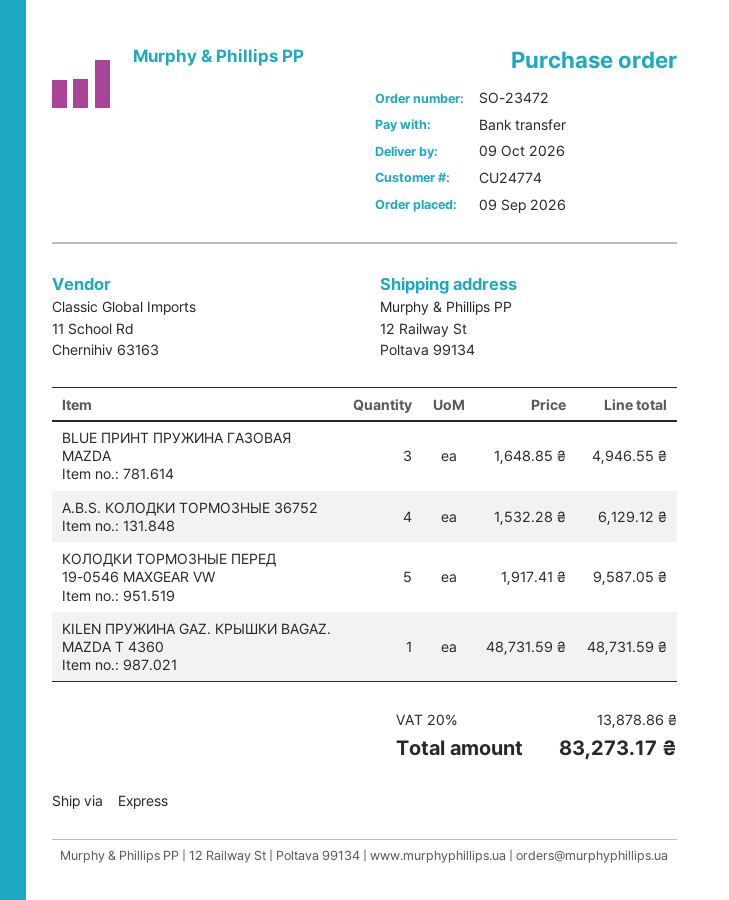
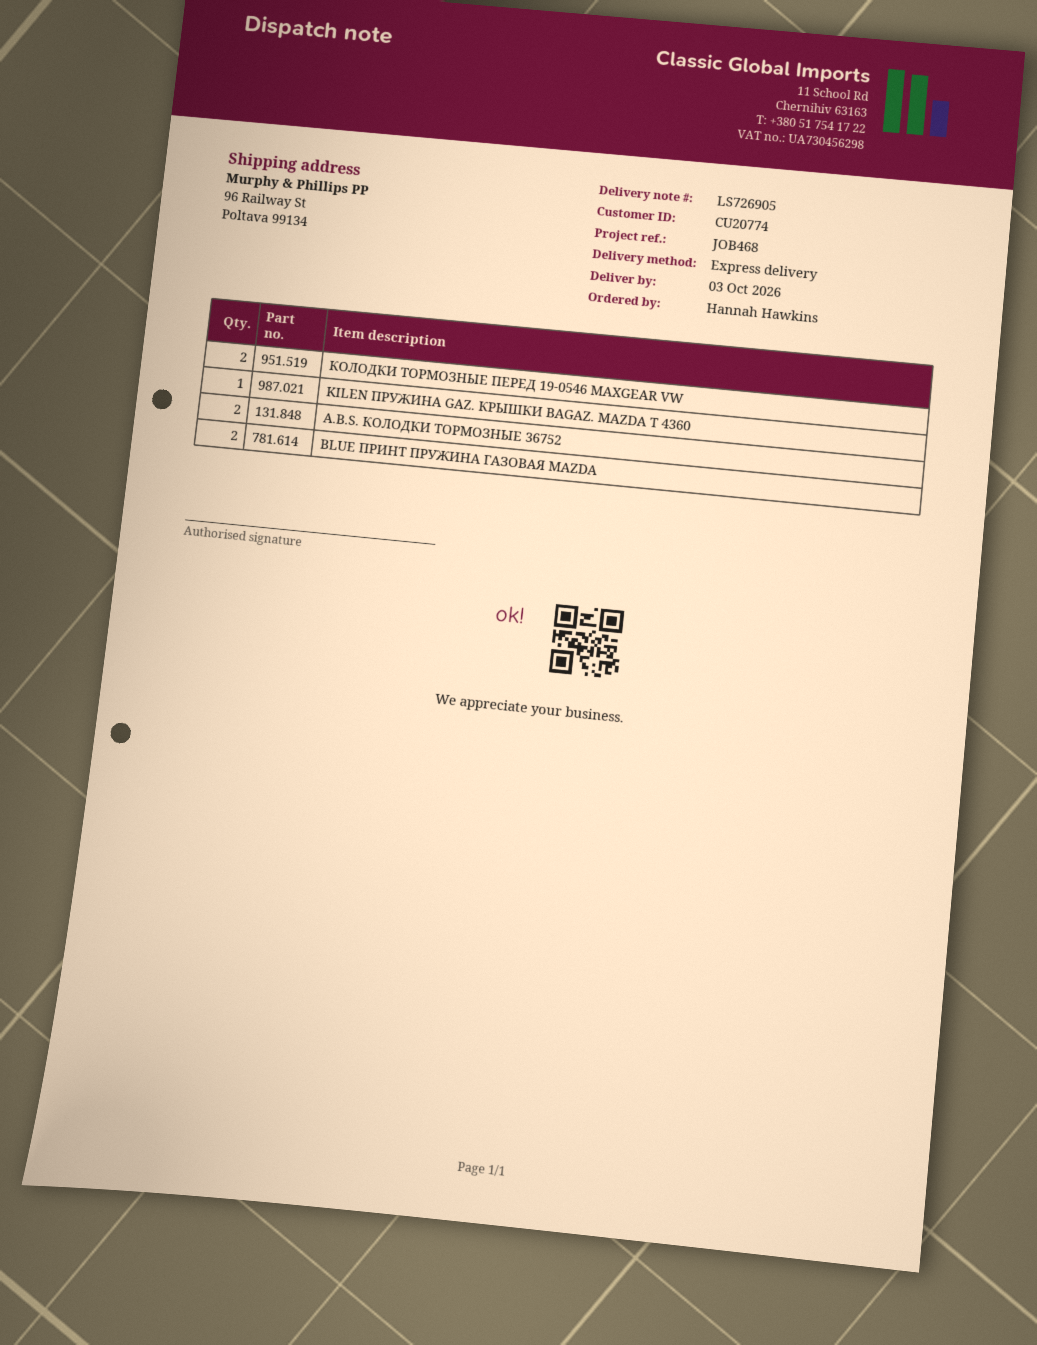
delivery date: 2026-10-09 -> 2026-10-03
customer number: CU24774 -> CU20774
ship to: 12 Railway St, Poltava 99134 -> 96 Railway St, Poltava 99134
BLUE ПРИНТ ПРУЖИНА ГАЗОВАЯ MAZDA: 3 -> 2
A.B.S. КОЛОДКИ ТОРМОЗНЫЕ 36752: 4 -> 2
КОЛОДКИ ТОРМОЗНЫЕ ПЕРЕД 19-0546 MAXGEAR VW: 5 -> 2

